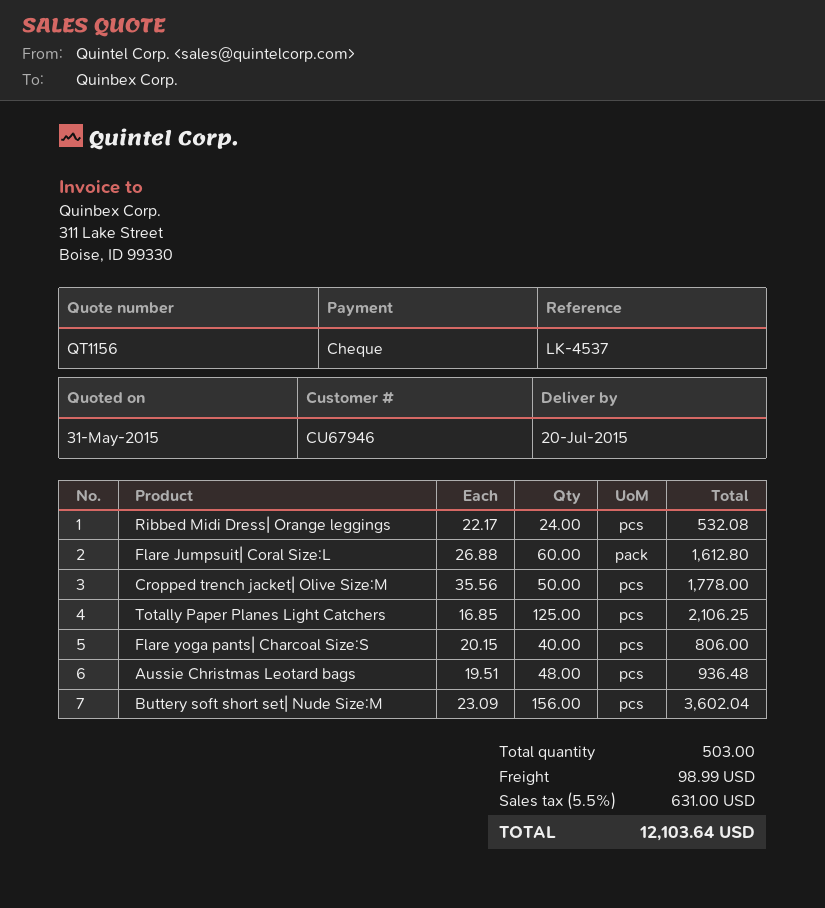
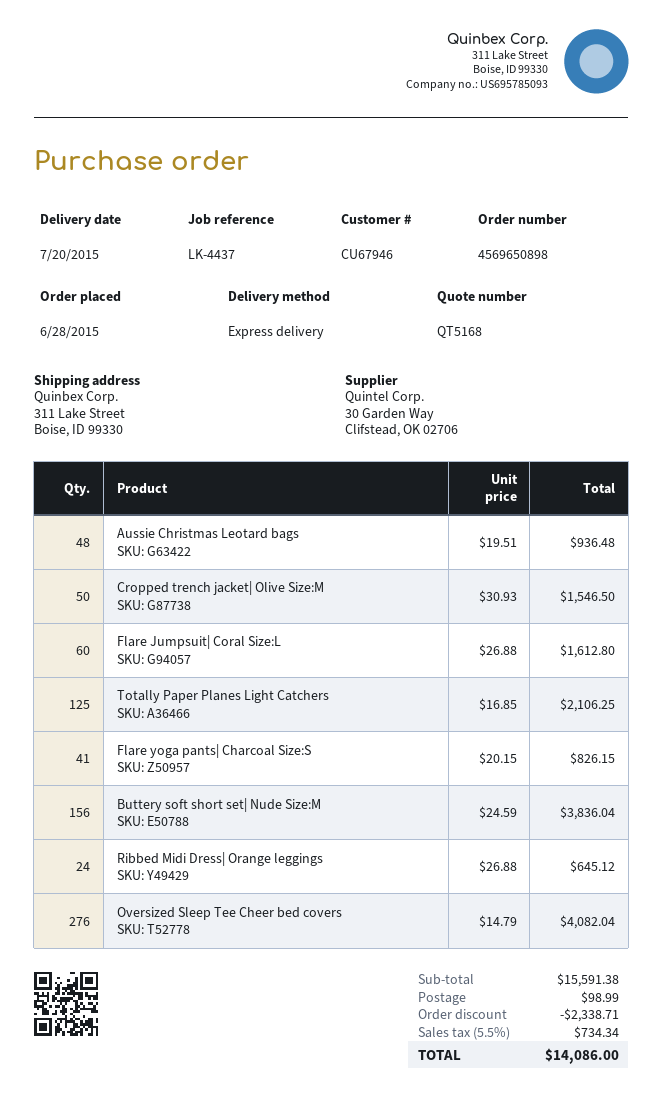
quote number: QT1156 -> QT5168
reference: LK-4537 -> LK-4437
Ribbed Midi Dress| Orange leggings: 24 x 22.17 = 532.08 -> 24 x 26.88 = 645.12
Cropped trench jacket| Olive Size:M: 50 x 35.56 = 1778.00 -> 50 x 30.93 = 1546.50
Flare yoga pants| Charcoal Size:S: 40 x 20.15 = 806.00 -> 41 x 20.15 = 826.15
Buttery soft short set| Nude Size:M: 156 x 23.09 = 3602.04 -> 156 x 24.59 = 3836.04
Oversized Sleep Tee Cheer bed covers: none -> 276 x 14.79 = 4082.04
discount: none -> 2338.71
tax: 5.5% = 631.00 -> 5.5% = 734.34
total: 12103.64 -> 14086.00

